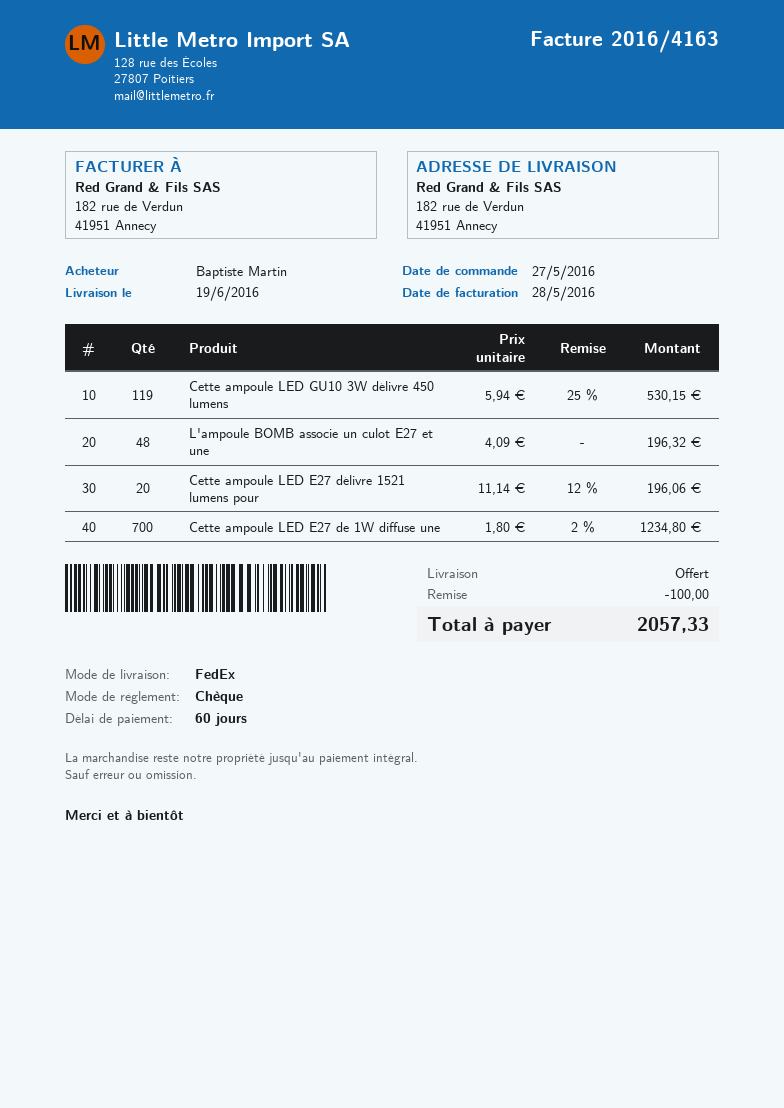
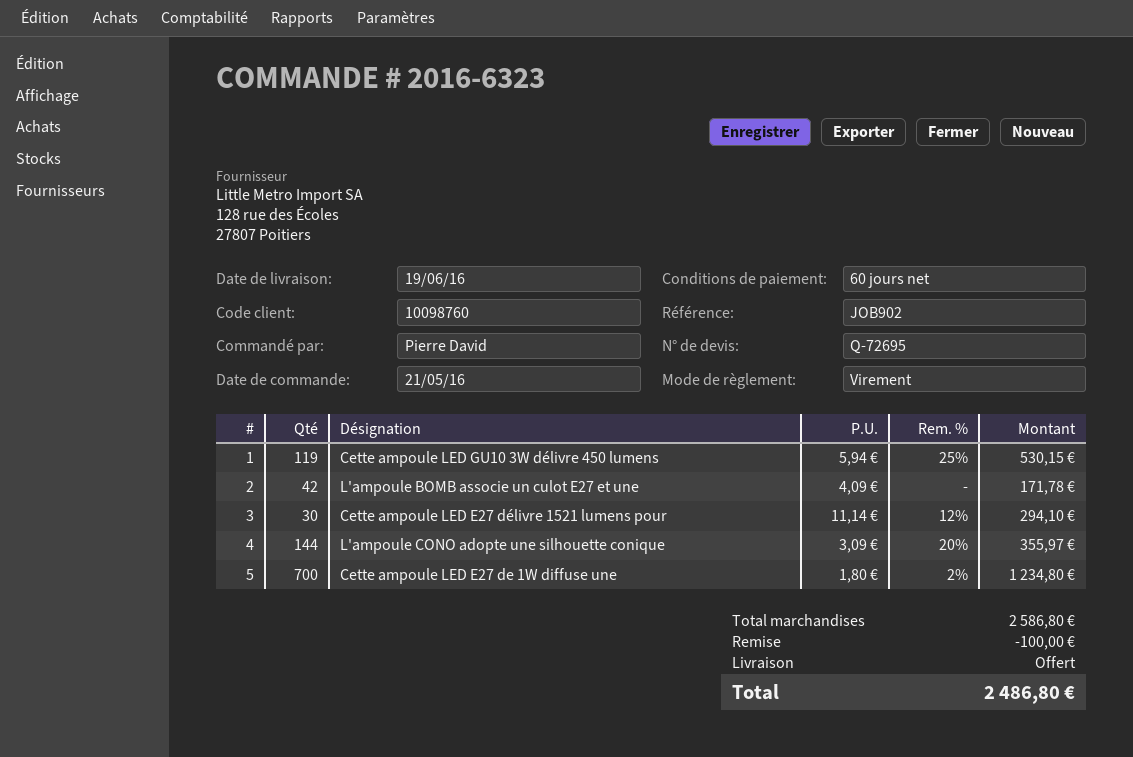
order date: 2016-05-27 -> 2016-05-21
ordered by: Baptiste Martin -> Pierre David
payment method: cheque -> bank transfer
L'ampoule BOMB associe un culot E27 et une: 48 x 4.09 = 196.32 -> 42 x 4.09 = 171.78
Cette ampoule LED E27 délivre 1521 lumens pour: 20 x 11.14 - 12% = 196.06 -> 30 x 11.14 - 12% = 294.10
L'ampoule CONO adopte une silhouette conique: none -> 144 x 3.09 - 20% = 355.97
total: 2057.33 -> 2486.80

